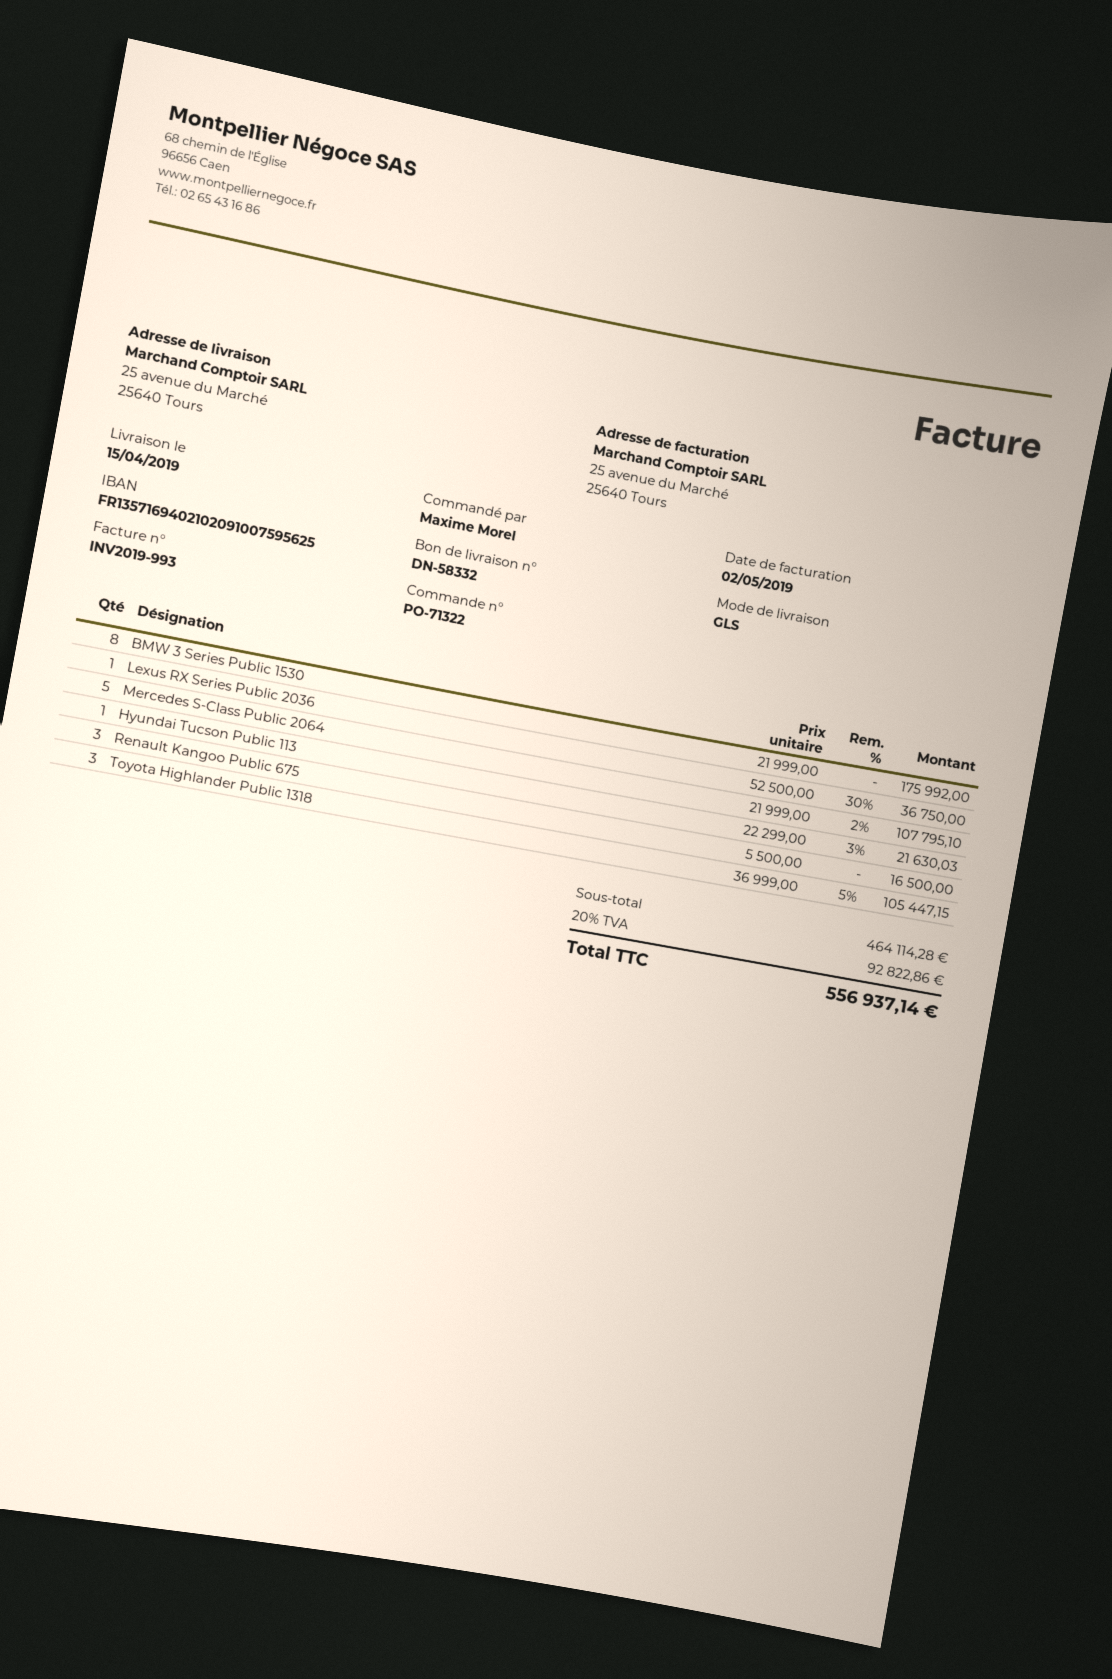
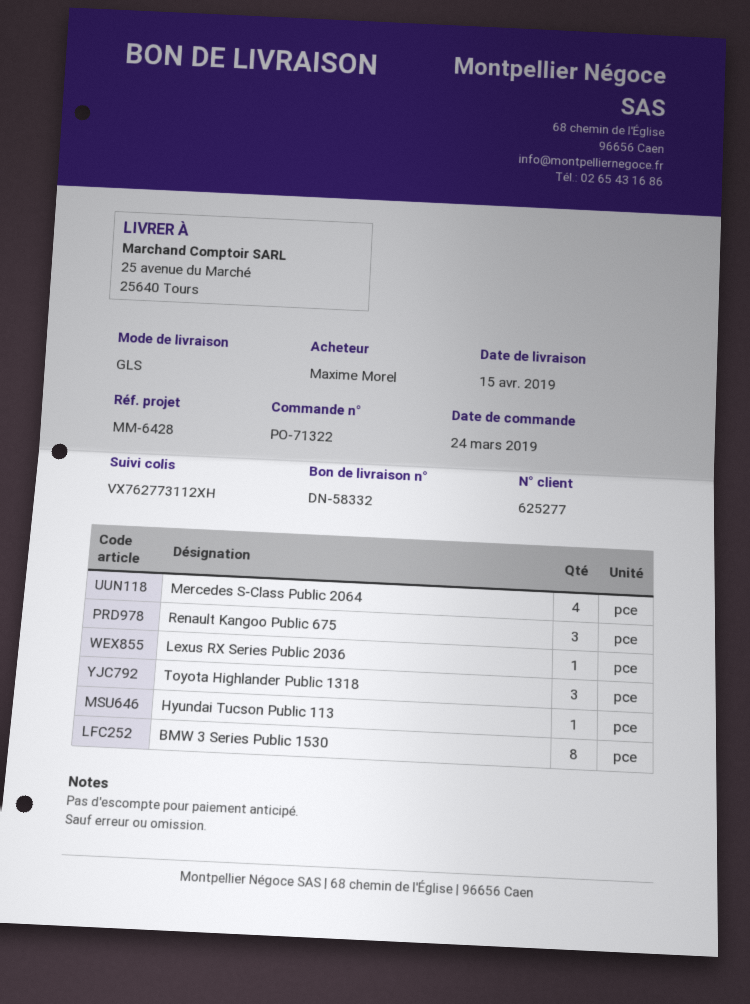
Mercedes S-Class Public 2064: 5 -> 4

